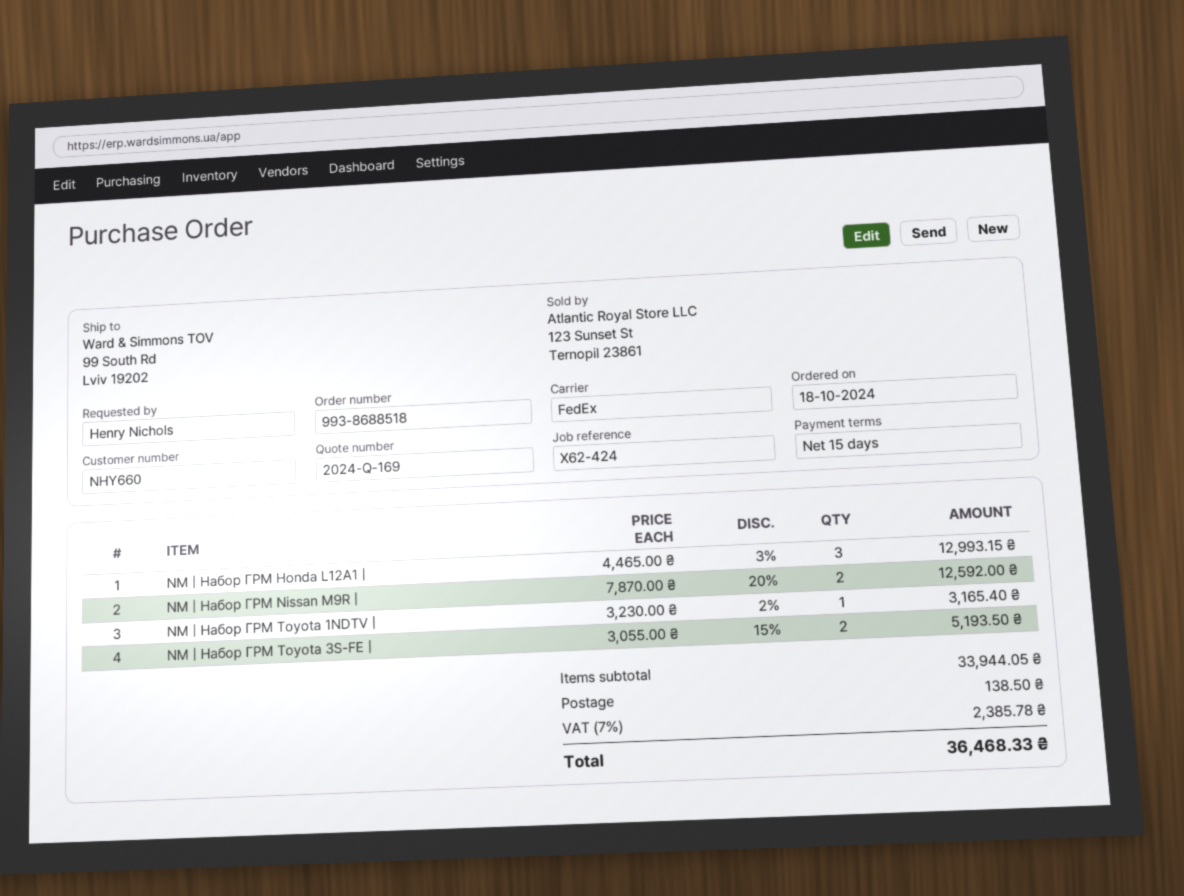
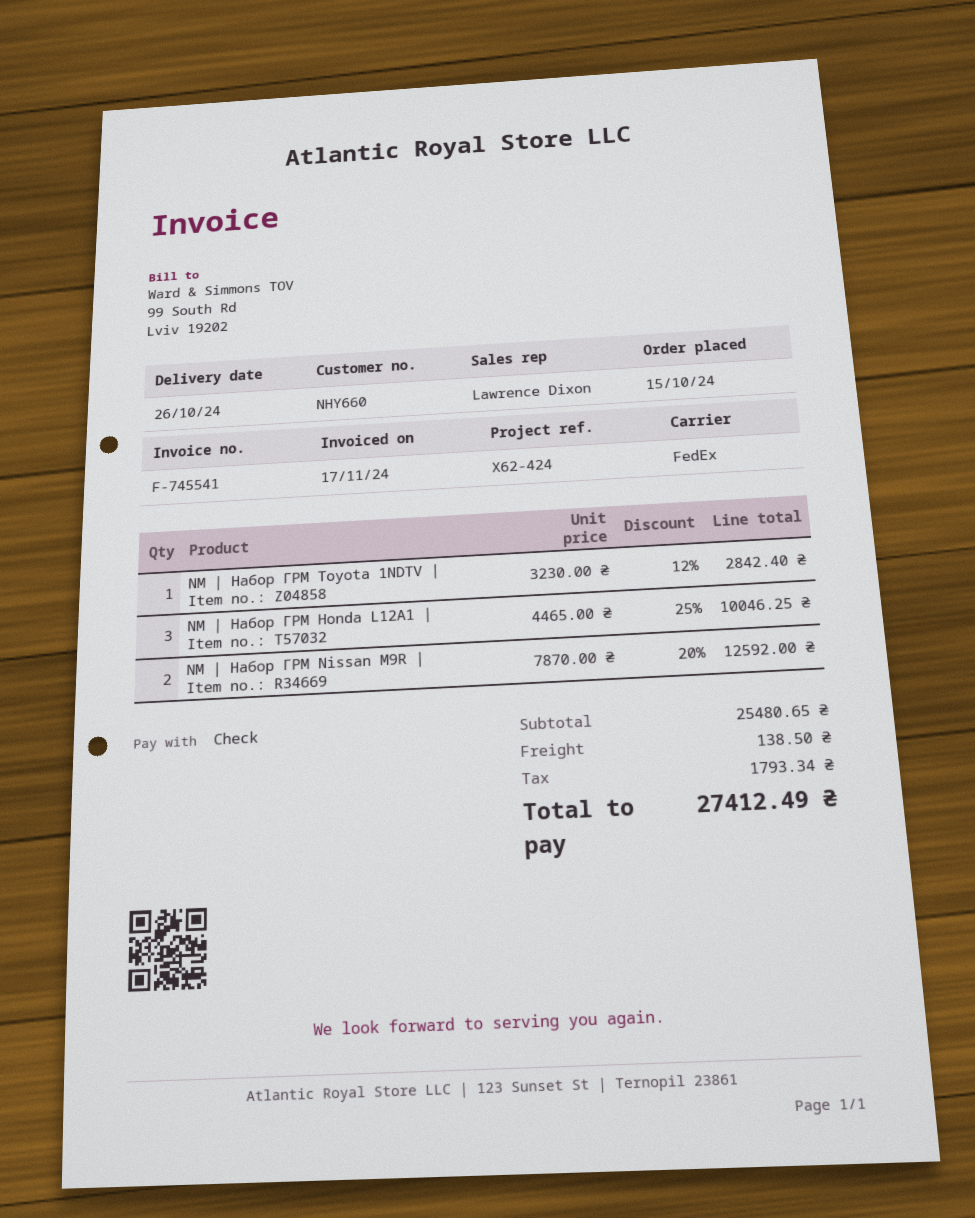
order date: 2024-10-18 -> 2024-10-15
NM | Набор ГРМ Honda L12A1 |: 3 x 4465.00 - 3% = 12993.15 -> 3 x 4465.00 - 25% = 10046.25
NM | Набор ГРМ Toyota 1NDTV |: 1 x 3230.00 - 2% = 3165.40 -> 1 x 3230.00 - 12% = 2842.40
NM | Набор ГРМ Toyota 3S-FE |: 2 x 3055.00 - 15% = 5193.50 -> none
subtotal: 33944.05 -> 25480.65
tax: 2385.78 -> 1793.34
total: 36468.33 -> 27412.49

